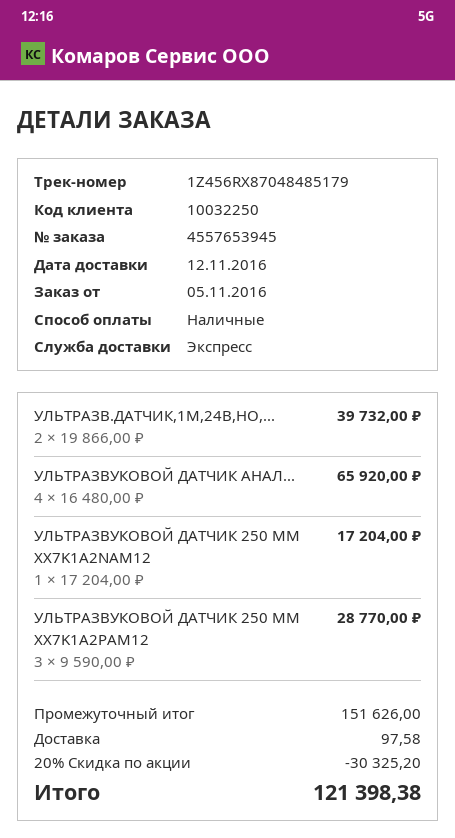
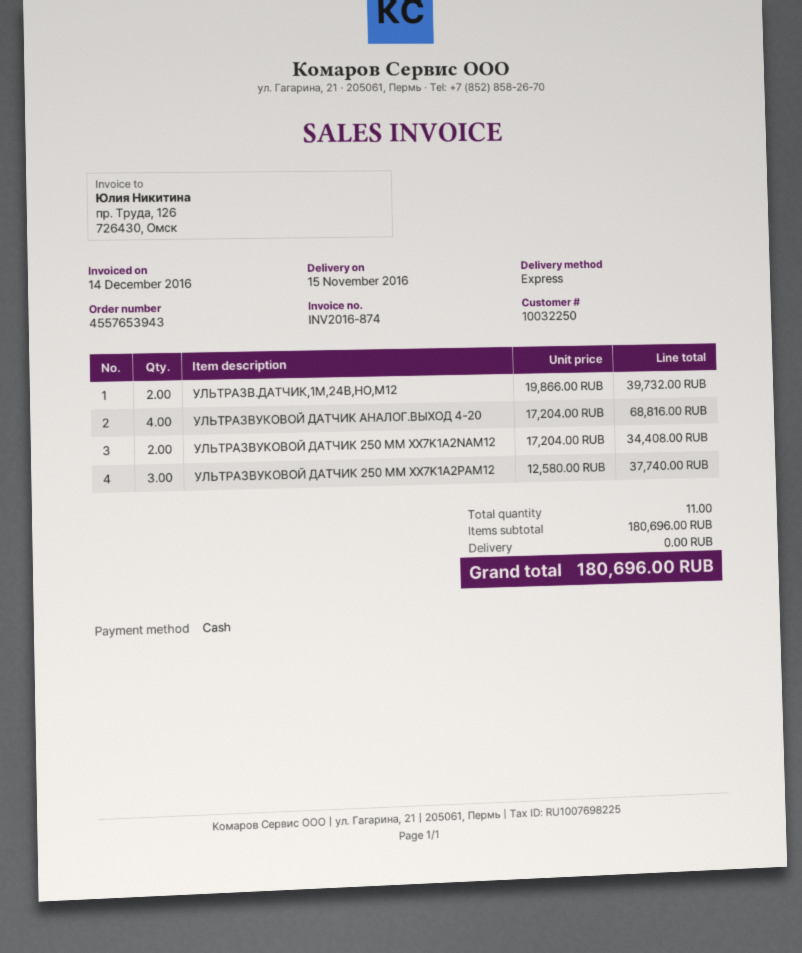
order number: 4557653945 -> 4557653943
delivery date: 2016-11-12 -> 2016-11-15
УЛЬТРАЗВУКОВОЙ ДАТЧИК АНАЛ...: 4 x 16480.00 = 65920.00 -> 4 x 17204.00 = 68816.00
УЛЬТРАЗВУКОВОЙ ДАТЧИК 250 ММ XX7K1A2NAM12: 1 x 17204.00 = 17204.00 -> 2 x 17204.00 = 34408.00
УЛЬТРАЗВУКОВОЙ ДАТЧИК 250 ММ XX7K1A2PAM12: 3 x 9590.00 = 28770.00 -> 3 x 12580.00 = 37740.00
subtotal: 151626.00 -> 180696.00
discount: 20% = 30325.20 -> none
shipping: 97.58 -> 0.00
total: 121398.38 -> 180696.00

